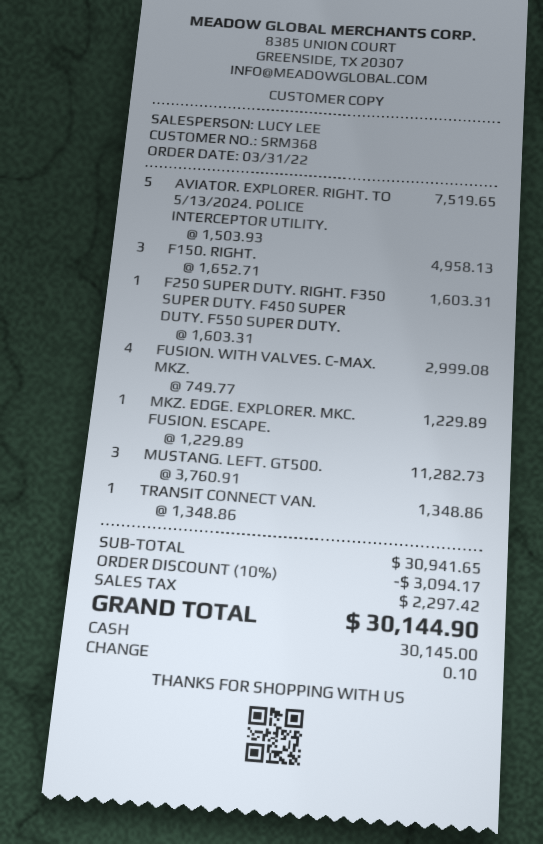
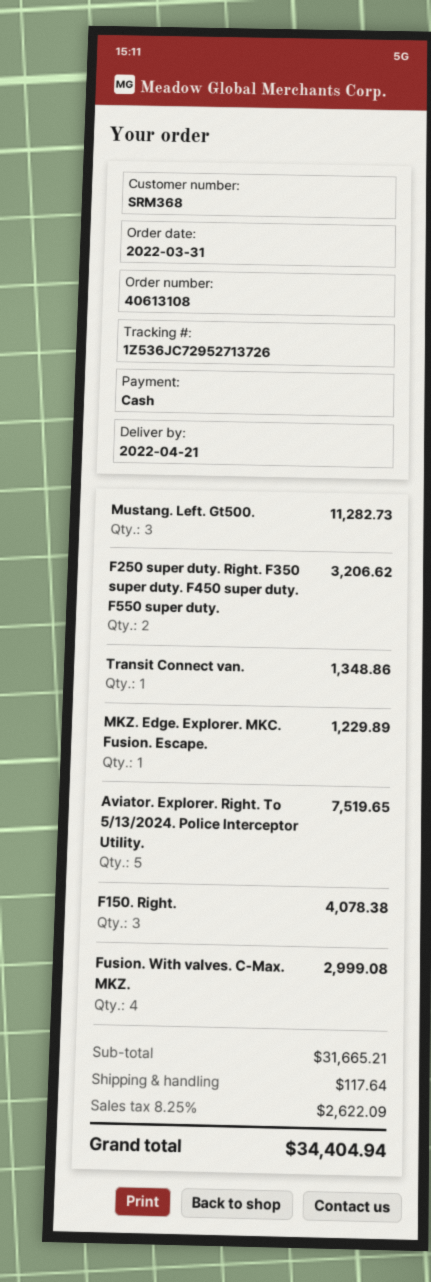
F150. RIGHT.: 3 for 4958.13 -> 3 for 4078.38
F250 SUPER DUTY. RIGHT. F350 SUPER DUTY. F450 SUPER DUTY. F550 SUPER DUTY.: 1 for 1603.31 -> 2 for 3206.62
subtotal: 30941.65 -> 31665.21
discount: 10% = 3094.17 -> none
shipping: none -> 117.64
tax: 2297.42 -> 2622.09
total: 30144.90 -> 34404.94

